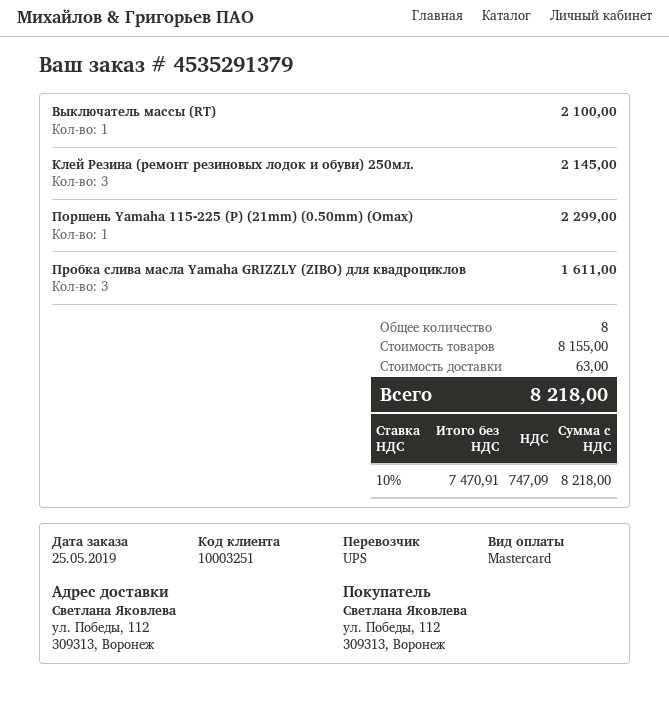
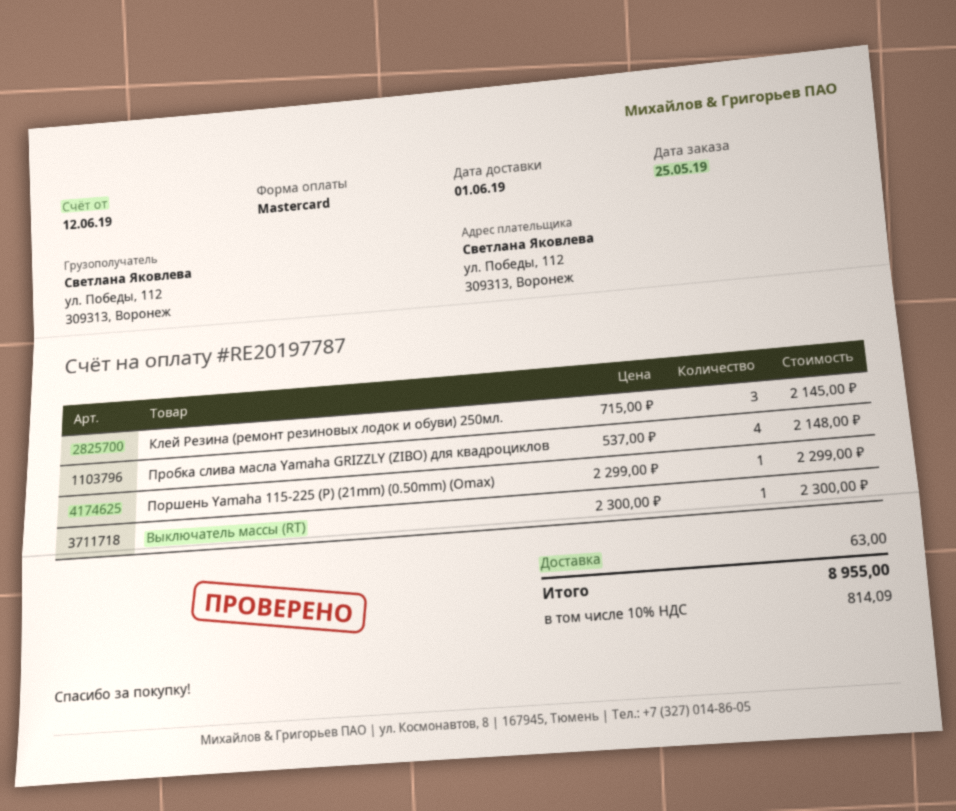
Выключатель массы (RT): 1 for 2100.00 -> 1 for 2300.00
Пробка слива масла Yamaha GRIZZLY (ZIBO) для квадроциклов: 3 for 1611.00 -> 4 for 2148.00
tax: 10% = 747.09 -> 10% = 814.09
total: 8218.00 -> 8955.00

